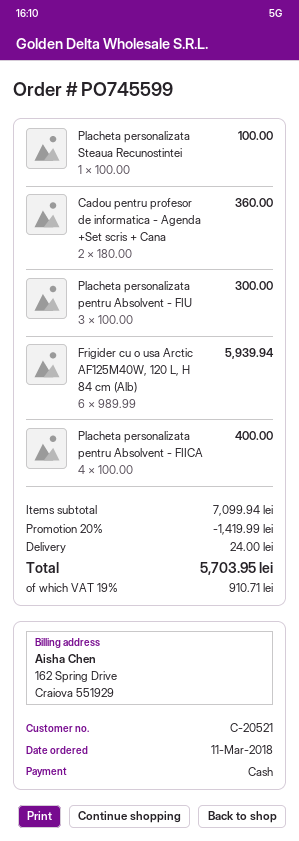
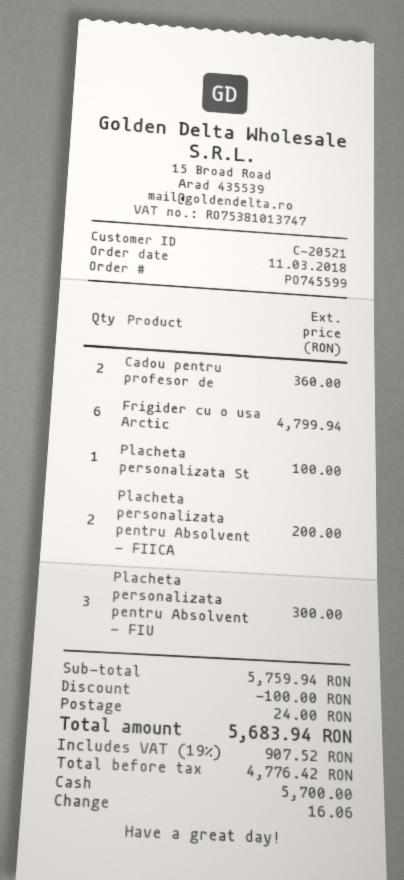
Frigider cu o usa Arctic AF125M40W, 120 L, H 84 cm (Alb): 6 for 5939.94 -> 6 for 4799.94
Placheta personalizata pentru Absolvent - FIICA: 4 for 400.00 -> 2 for 200.00
subtotal: 7099.94 -> 5759.94
discount: 1419.99 -> 100.00
tax: 19% = 910.71 -> 19% = 907.52
total: 5703.95 -> 5683.94

